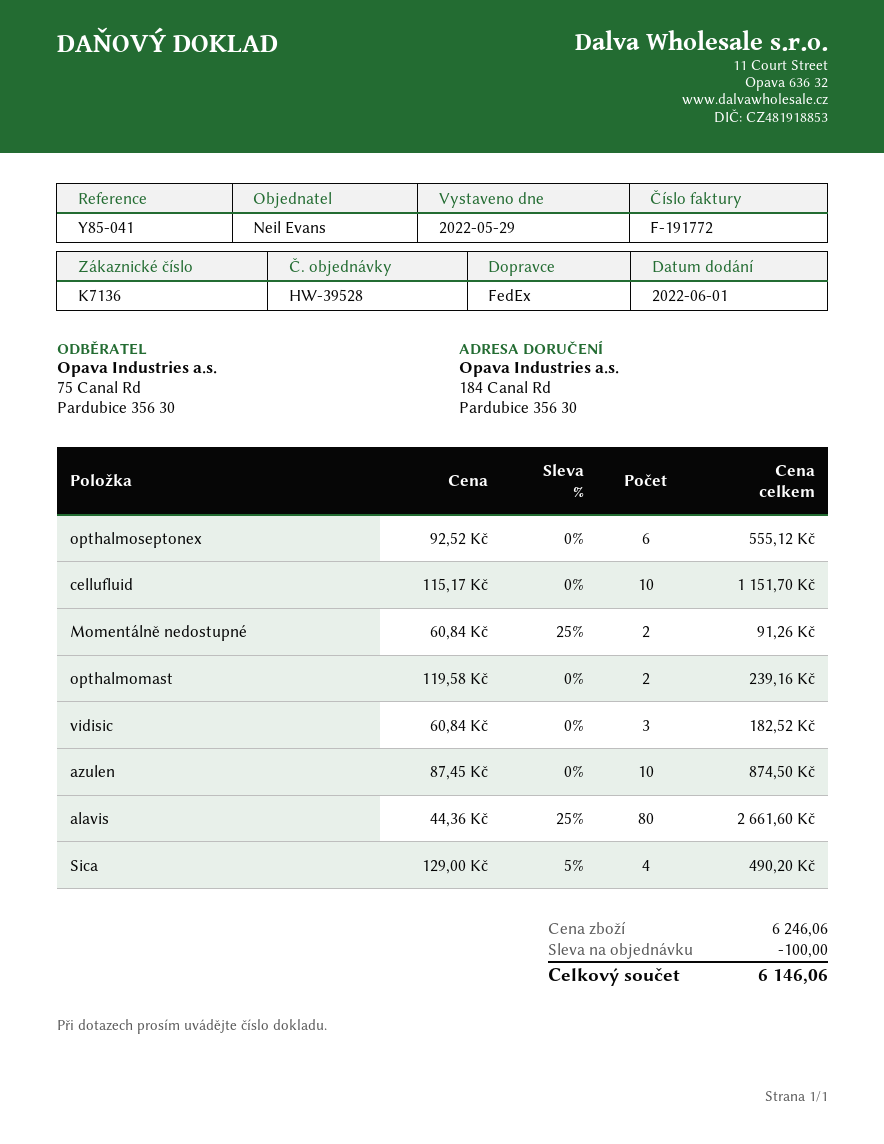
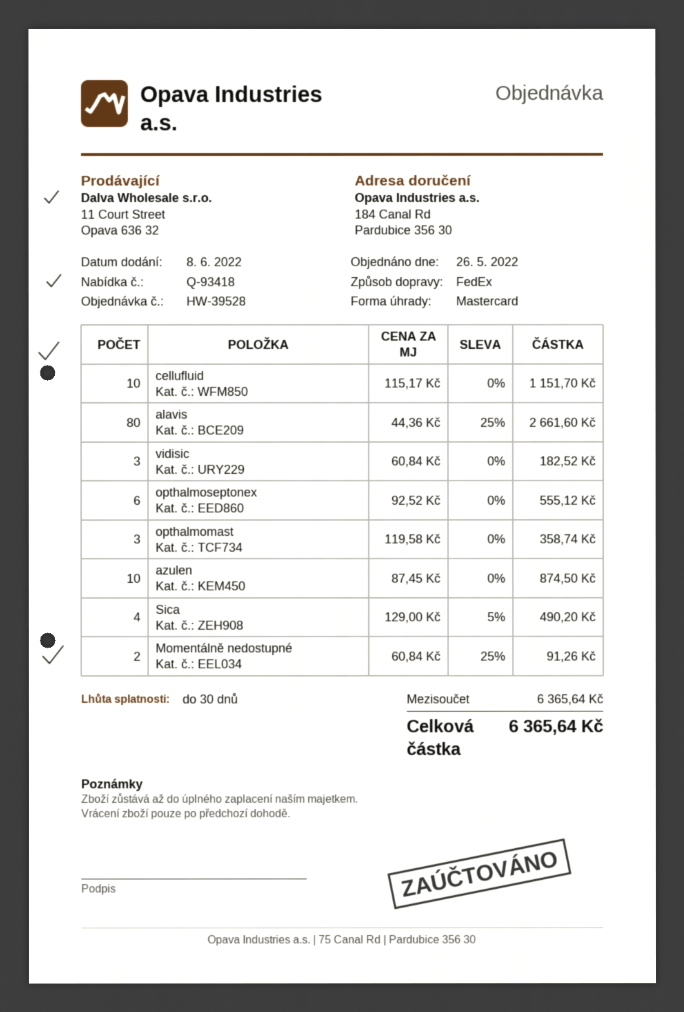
delivery date: 2022-06-01 -> 2022-06-08
opthalmomast: 2 x 119.58 = 239.16 -> 3 x 119.58 = 358.74
subtotal: 6246.06 -> 6365.64
discount: 100.00 -> none
total: 6146.06 -> 6365.64

